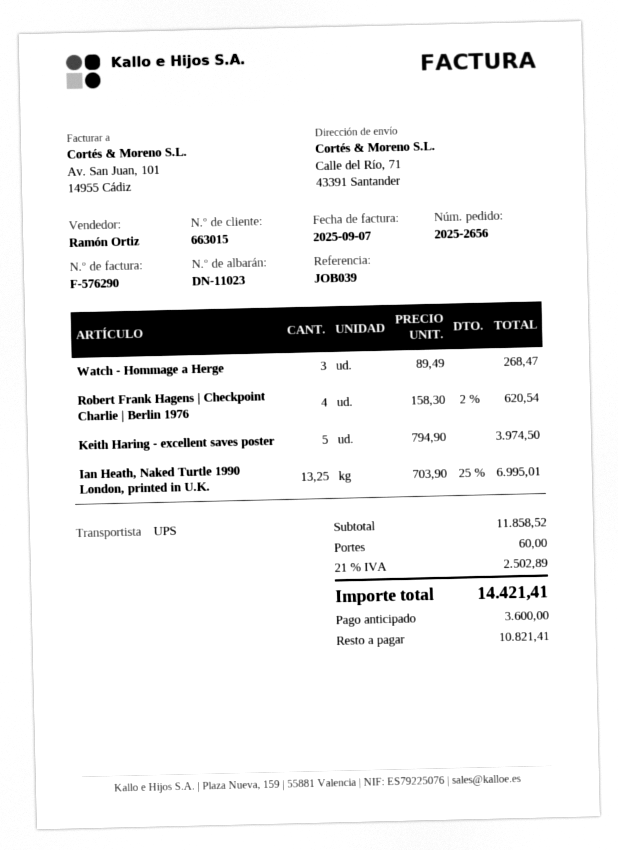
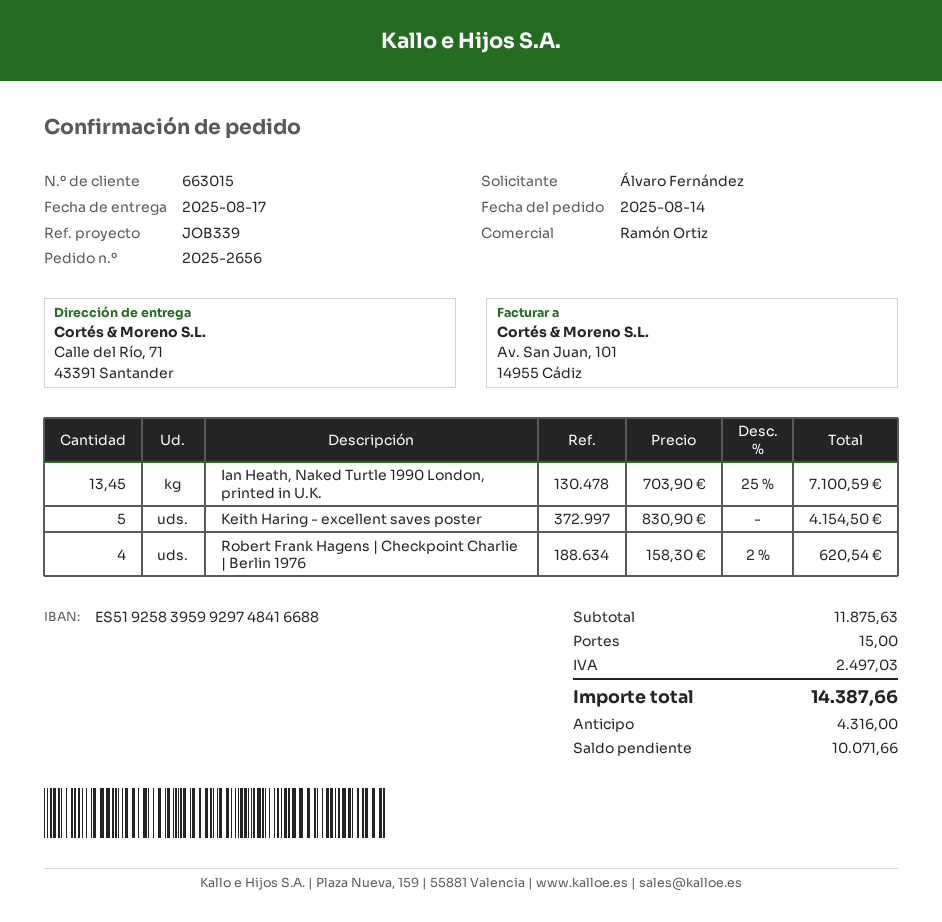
reference: JOB039 -> JOB339
Watch - Hommage a Herge: 3 x 89.49 = 268.47 -> none
Keith Haring - excellent saves poster: 5 x 794.90 = 3974.50 -> 5 x 830.90 = 4154.50
Ian Heath, Naked Turtle 1990 London, printed in U.K.: 13.25 x 703.90 - 25% = 6995.01 -> 13.45 x 703.90 - 25% = 7100.59
subtotal: 11858.52 -> 11875.63
shipping: 60.00 -> 15.00
tax: 2502.89 -> 2497.03
total: 14421.41 -> 14387.66
deposit: 3600.00 -> 4316.00
balance: 10821.41 -> 10071.66

